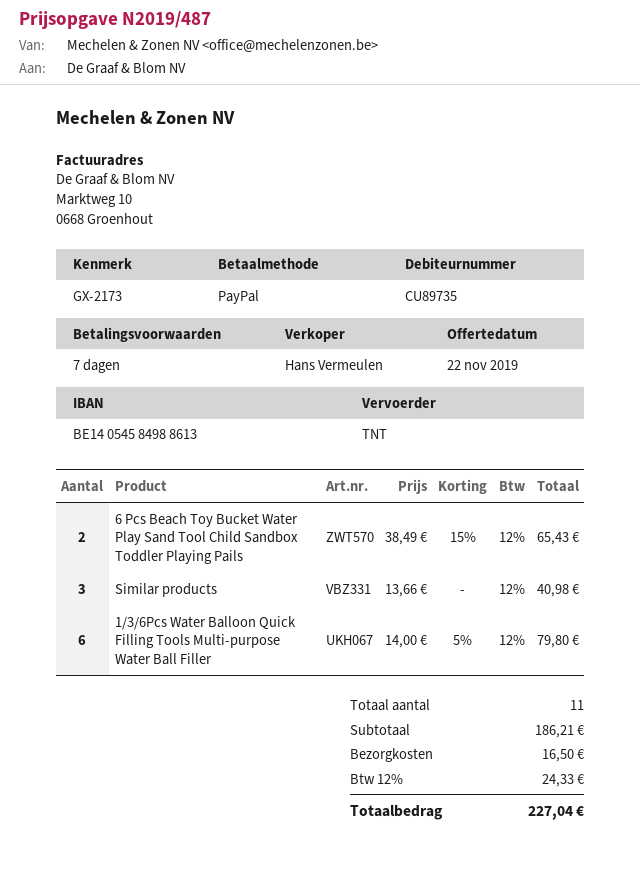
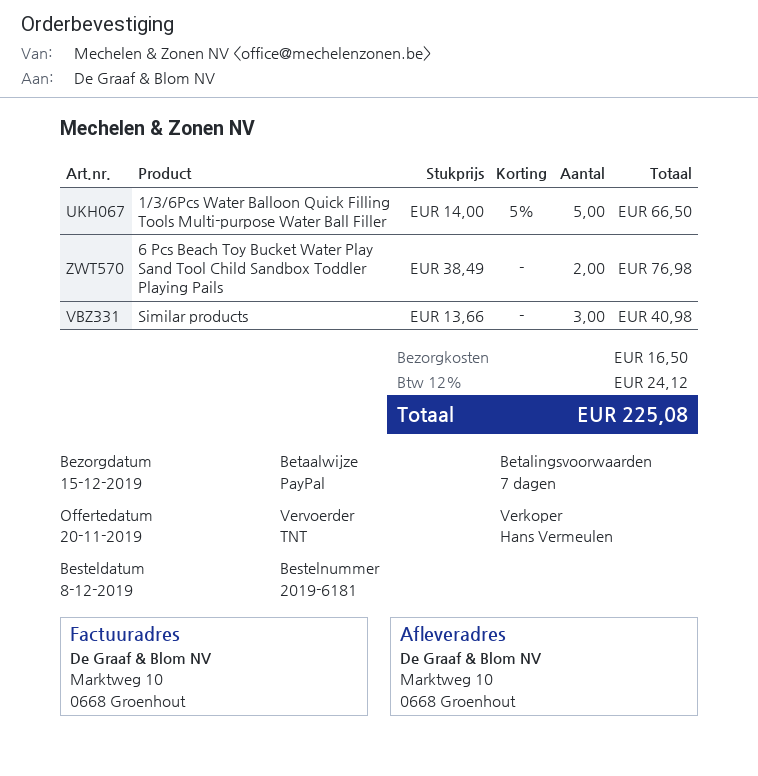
quote date: 2019-11-22 -> 2019-11-20
6 Pcs Beach Toy Bucket Water Play Sand Tool Child Sandbox Toddler Playing Pails: 2 x 38.49 - 15% = 65.43 -> 2 x 38.49 = 76.98
1/3/6Pcs Water Balloon Quick Filling Tools Multi-purpose Water Ball Filler: 6 x 14.00 - 5% = 79.80 -> 5 x 14.00 - 5% = 66.50
tax: 12% = 24.33 -> 12% = 24.12
total: 227.04 -> 225.08

